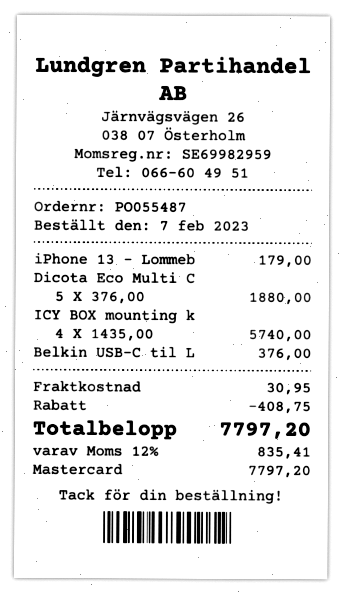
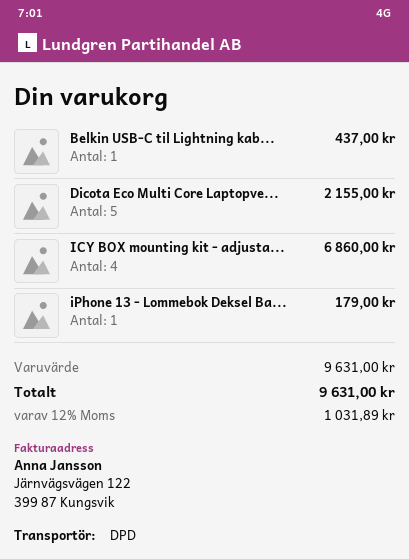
Dicota Eco Multi C: 5 for 1880.00 -> 5 for 2155.00
ICY BOX mounting k: 4 for 5740.00 -> 4 for 6860.00
Belkin USB-C til L: 1 for 376.00 -> 1 for 437.00
discount: 408.75 -> none
shipping: 30.95 -> none
tax: 12% = 835.41 -> 12% = 1031.89
total: 7797.20 -> 9631.00

